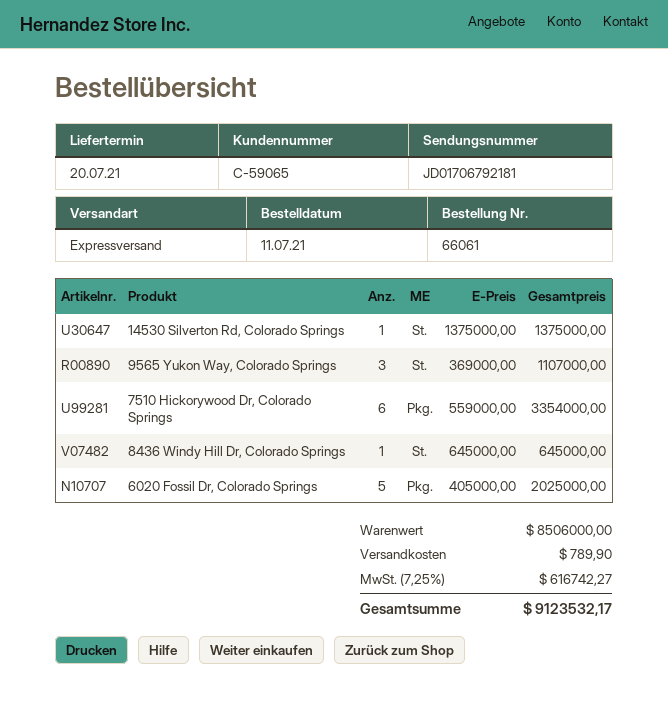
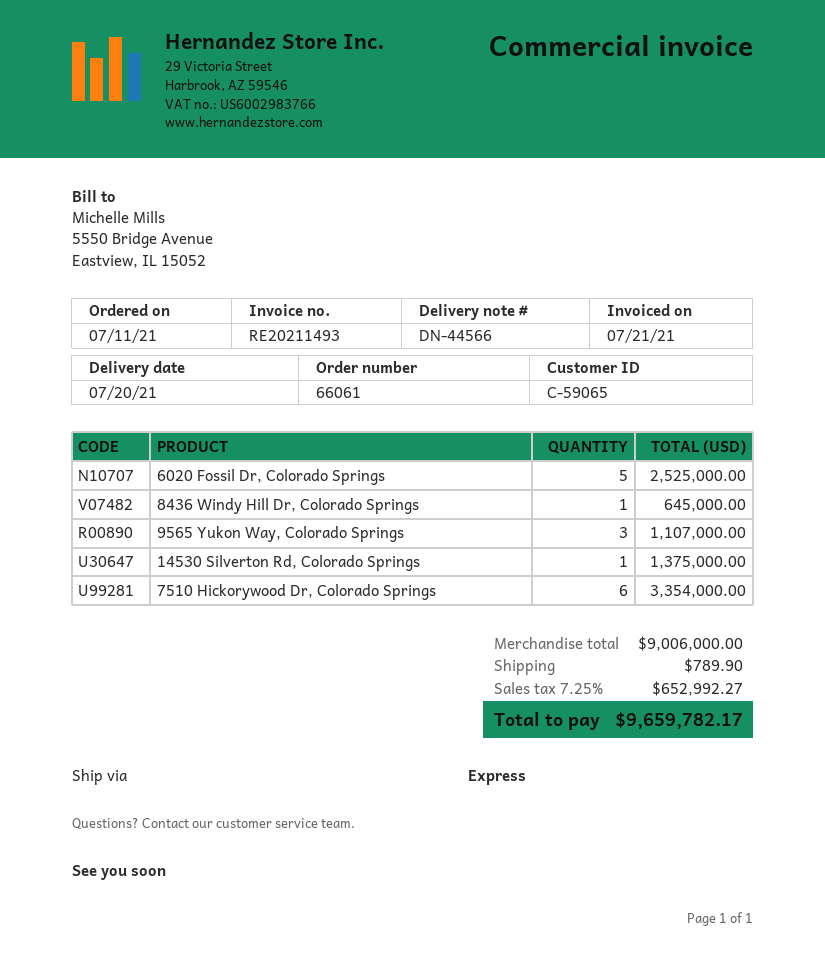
6020 Fossil Dr, Colorado Springs: 5 for 2025000.00 -> 5 for 2525000.00
subtotal: 8506000.00 -> 9006000.00
tax: 7.25% = 616742.27 -> 7.25% = 652992.27
total: 9123532.17 -> 9659782.17

